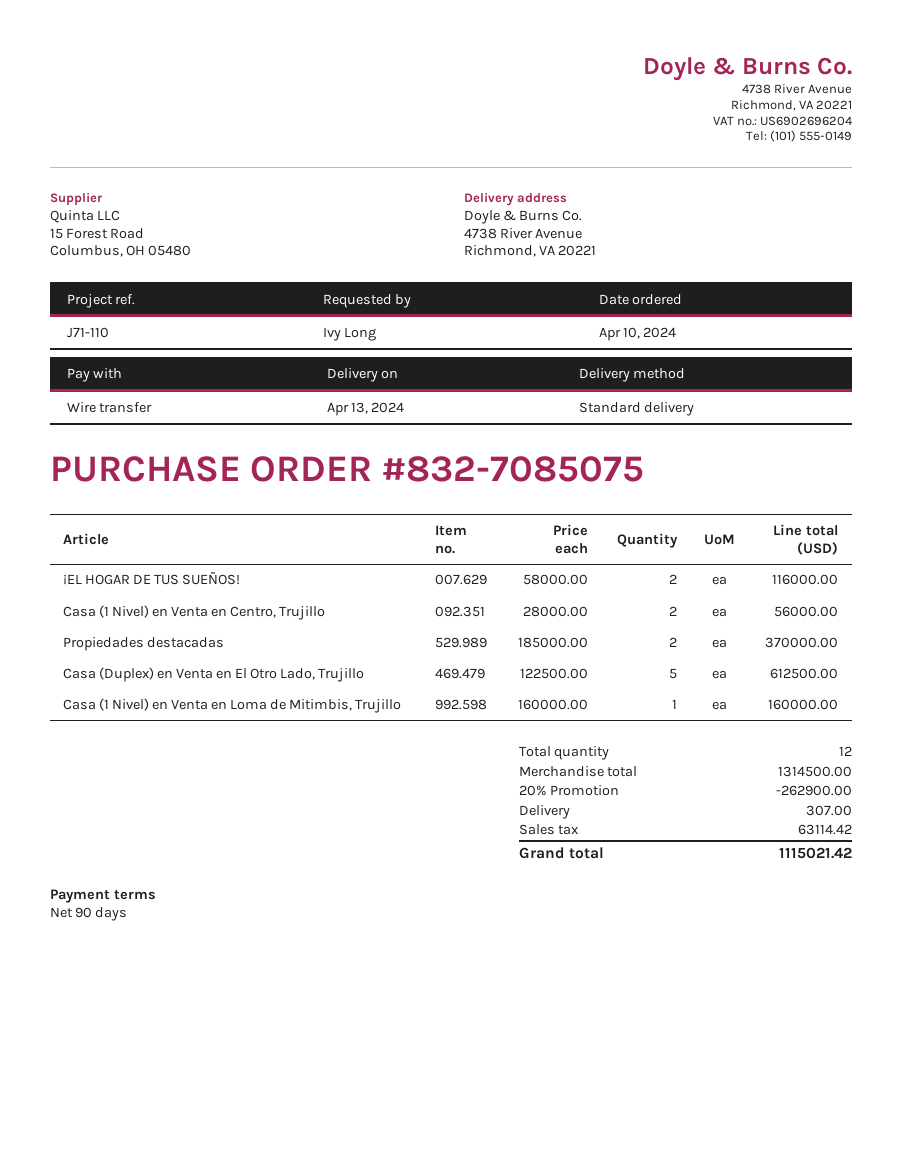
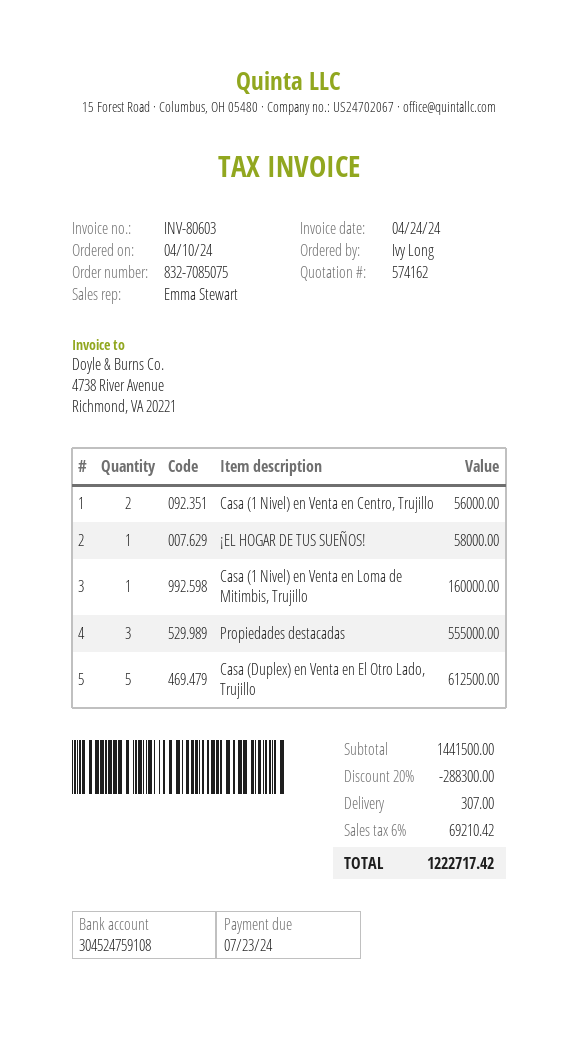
¡EL HOGAR DE TUS SUEÑOS!: 2 for 116000.00 -> 1 for 58000.00
Propiedades destacadas: 2 for 370000.00 -> 3 for 555000.00
subtotal: 1314500.00 -> 1441500.00
discount: 20% = 262900.00 -> 20% = 288300.00
tax: 63114.42 -> 69210.42
total: 1115021.42 -> 1222717.42

